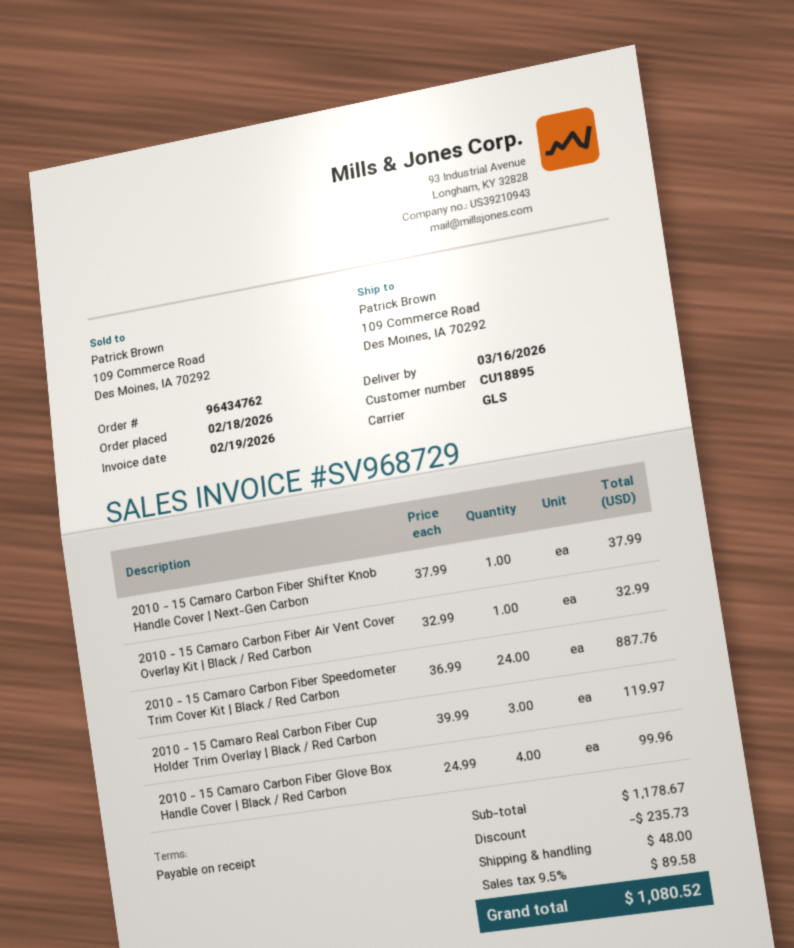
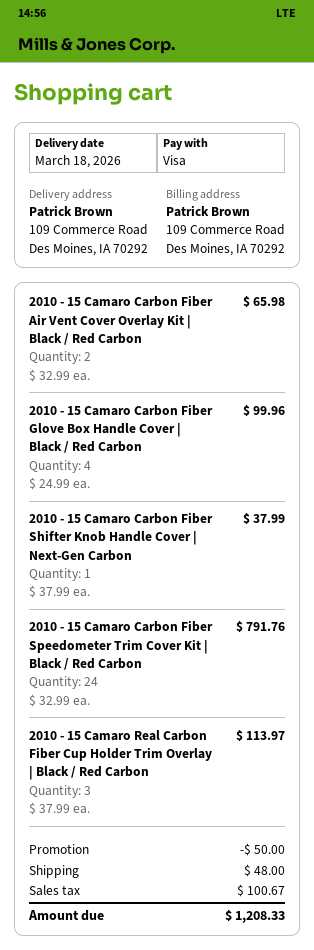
delivery date: 2026-03-16 -> 2026-03-18
2010 - 15 Camaro Carbon Fiber Air Vent Cover Overlay Kit | Black / Red Carbon: 1 x 32.99 = 32.99 -> 2 x 32.99 = 65.98
2010 - 15 Camaro Carbon Fiber Speedometer Trim Cover Kit | Black / Red Carbon: 24 x 36.99 = 887.76 -> 24 x 32.99 = 791.76
2010 - 15 Camaro Real Carbon Fiber Cup Holder Trim Overlay | Black / Red Carbon: 3 x 39.99 = 119.97 -> 3 x 37.99 = 113.97
discount: 235.73 -> 50.00
tax: 89.58 -> 100.67
total: 1080.52 -> 1208.33

